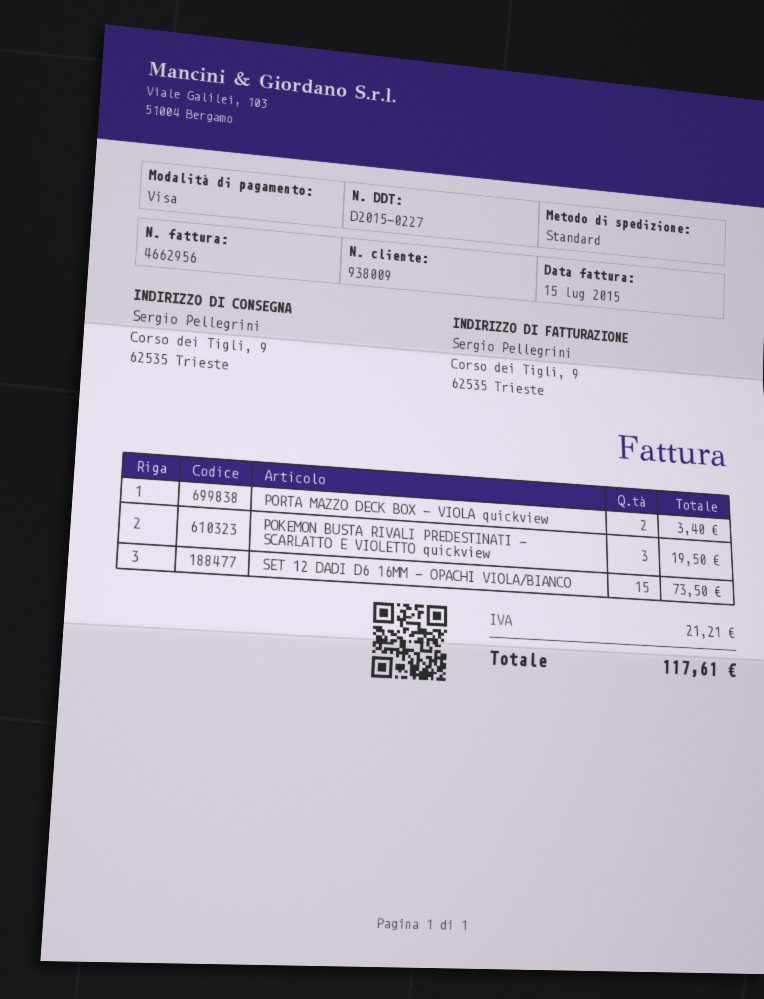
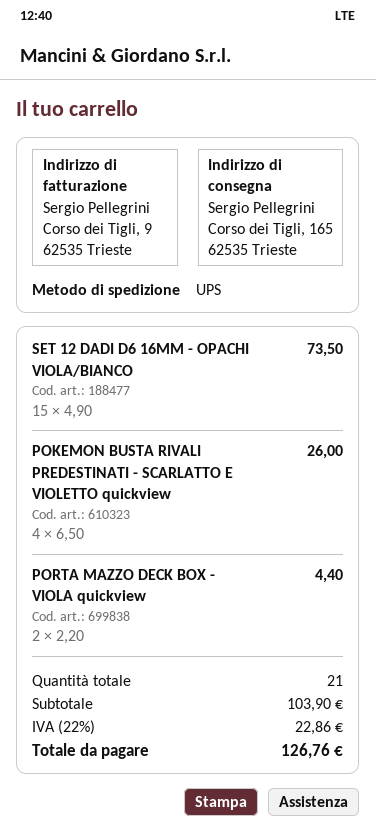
shipping method: standard -> UPS
ship to: Corso dei Tigli, 9, 62535 Trieste -> Corso dei Tigli, 165, 62535 Trieste
PORTA MAZZO DECK BOX - VIOLA quickview: 2 for 3.40 -> 2 for 4.40
POKEMON BUSTA RIVALI PREDESTINATI - SCARLATTO E VIOLETTO quickview: 3 for 19.50 -> 4 for 26.00
tax: 21.21 -> 22.86
total: 117.61 -> 126.76

